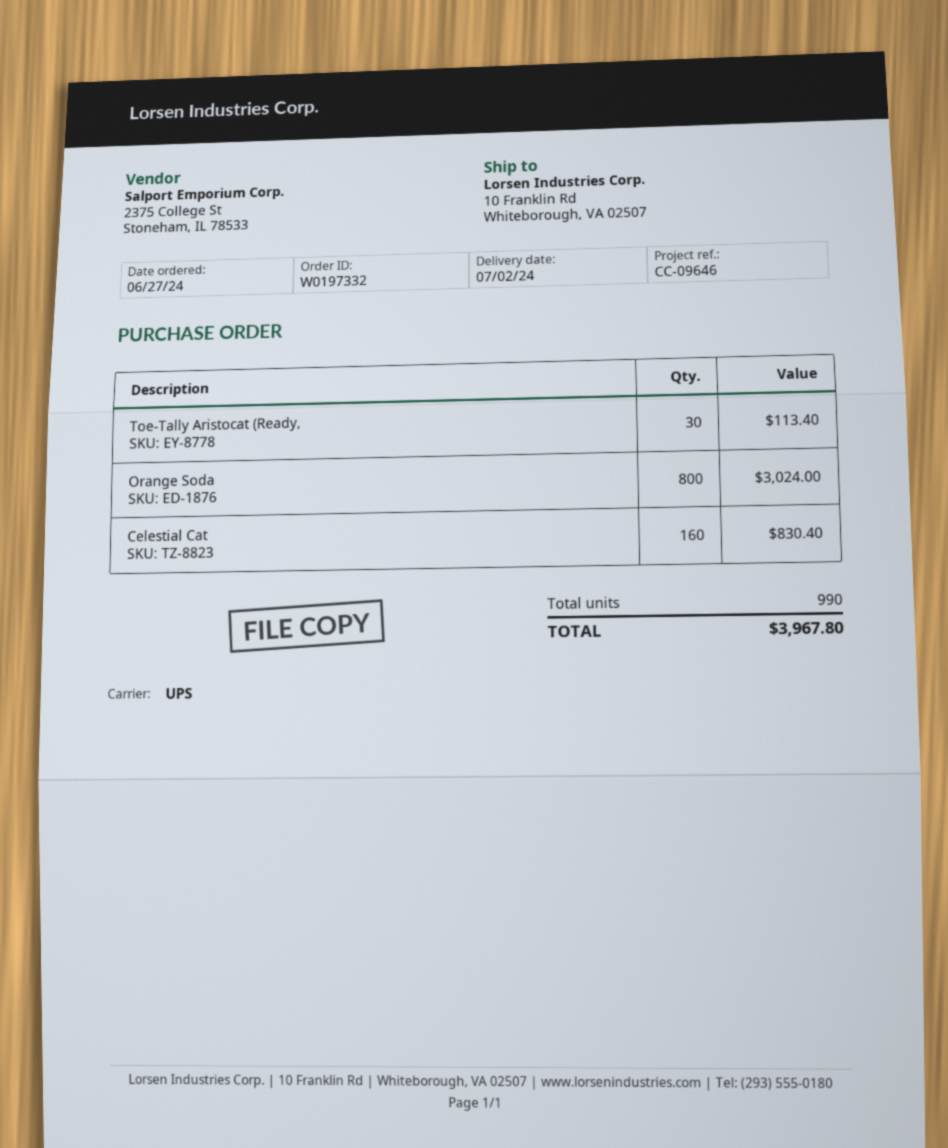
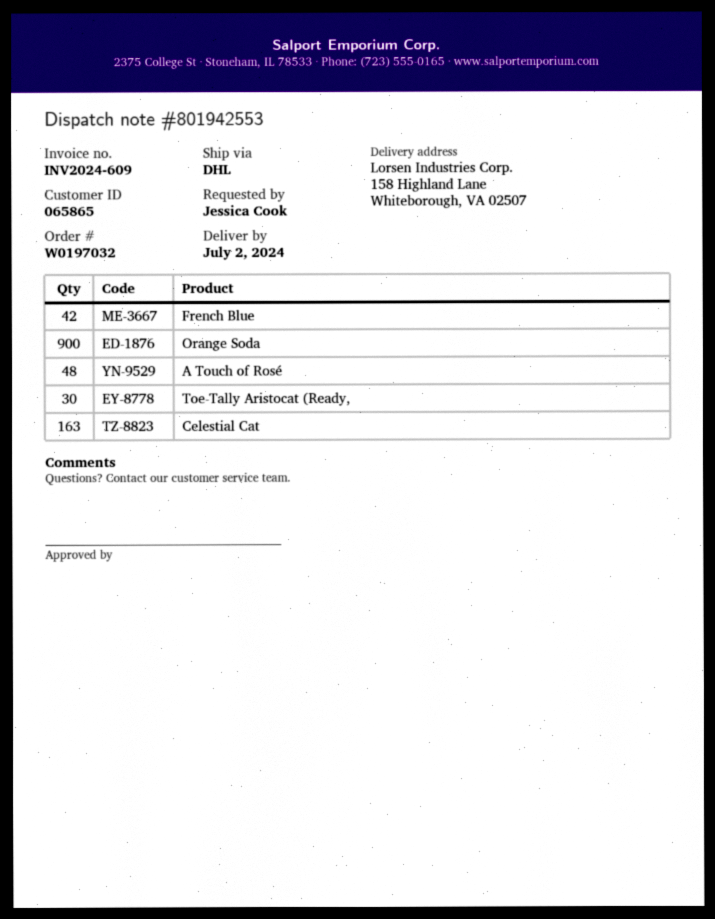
order number: W0197332 -> W0197032
shipping method: UPS -> DHL
ship to: 10 Franklin Rd, Whiteborough, VA 02507 -> 158 Highland Lane, Whiteborough, VA 02507
Orange Soda: 800 -> 900
Celestial Cat: 160 -> 163
French Blue: none -> 42
A Touch of Rosé: none -> 48

